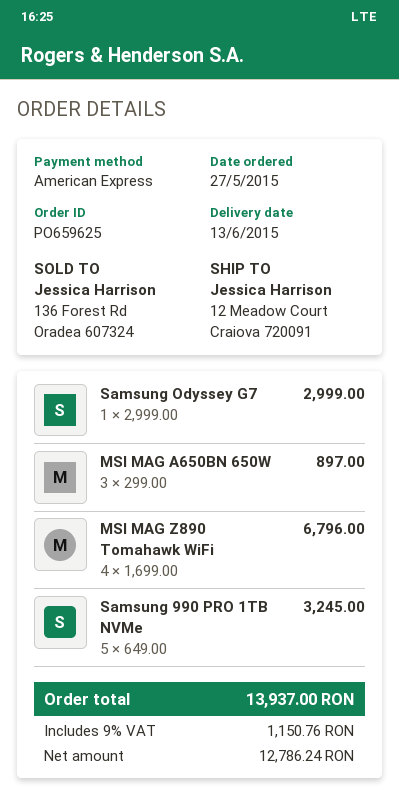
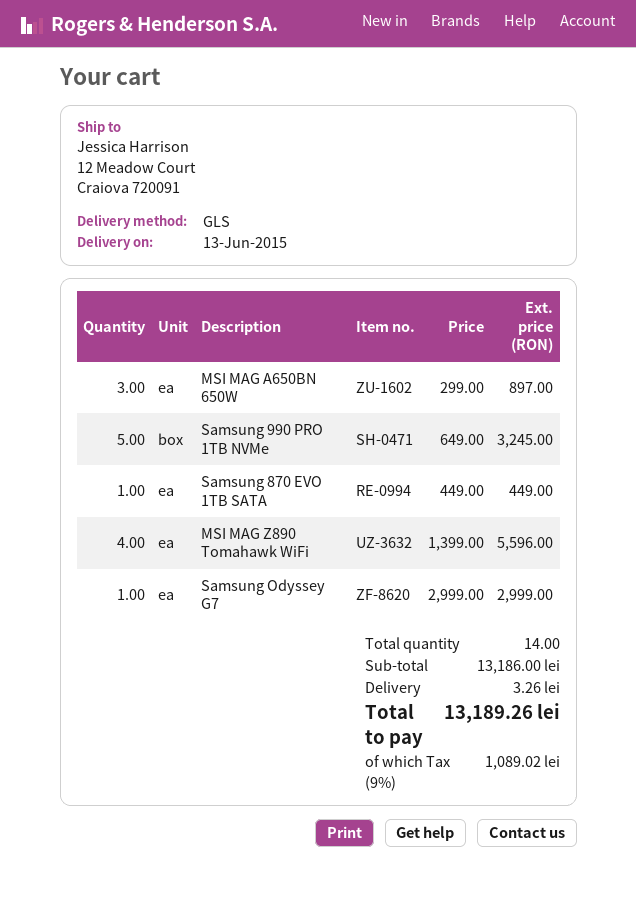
MSI MAG Z890 Tomahawk WiFi: 4 x 1699.00 = 6796.00 -> 4 x 1399.00 = 5596.00
Samsung 870 EVO 1TB SATA: none -> 1 x 449.00 = 449.00
shipping: none -> 3.26
tax: 9% = 1150.76 -> 9% = 1089.02
total: 13937.00 -> 13189.26

